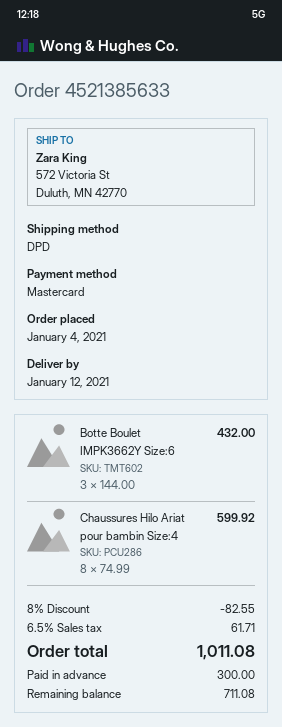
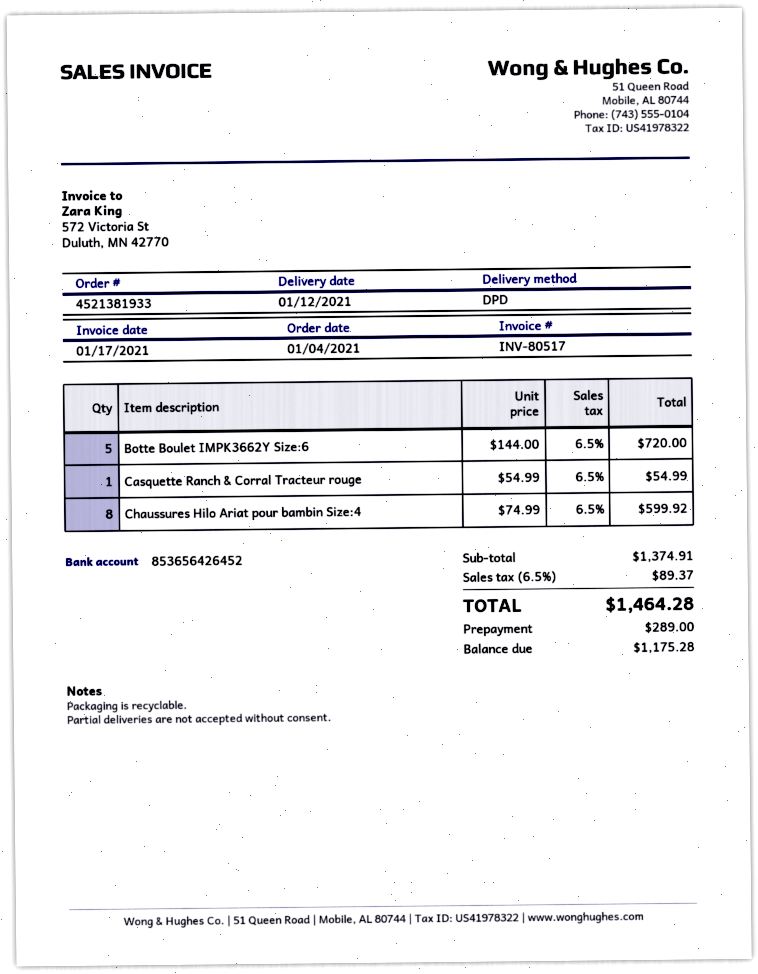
order number: 4521385633 -> 4521381933
Botte Boulet IMPK3662Y Size:6: 3 x 144.00 = 432.00 -> 5 x 144.00 = 720.00
Casquette Ranch & Corral Tracteur rouge: none -> 1 x 54.99 = 54.99
discount: 8% = 82.55 -> none
tax: 6.5% = 61.71 -> 6.5% = 89.37
total: 1011.08 -> 1464.28
deposit: 300.00 -> 289.00
balance: 711.08 -> 1175.28

